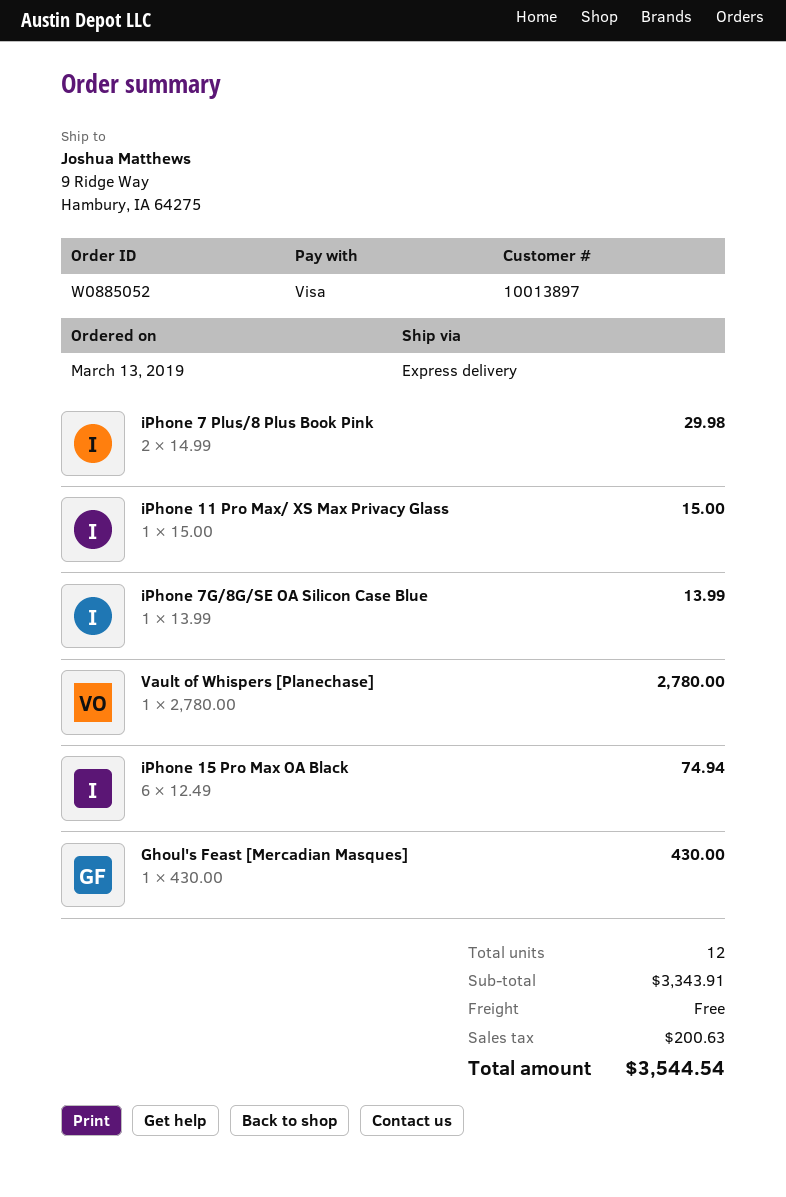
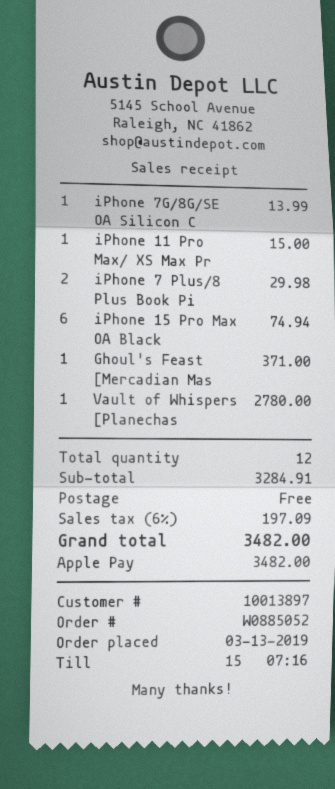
payment method: Visa -> Apple Pay
Ghoul's Feast [Mercadian Masques]: 1 for 430.00 -> 1 for 371.00
subtotal: 3343.91 -> 3284.91
tax: 200.63 -> 197.09
total: 3544.54 -> 3482.00

